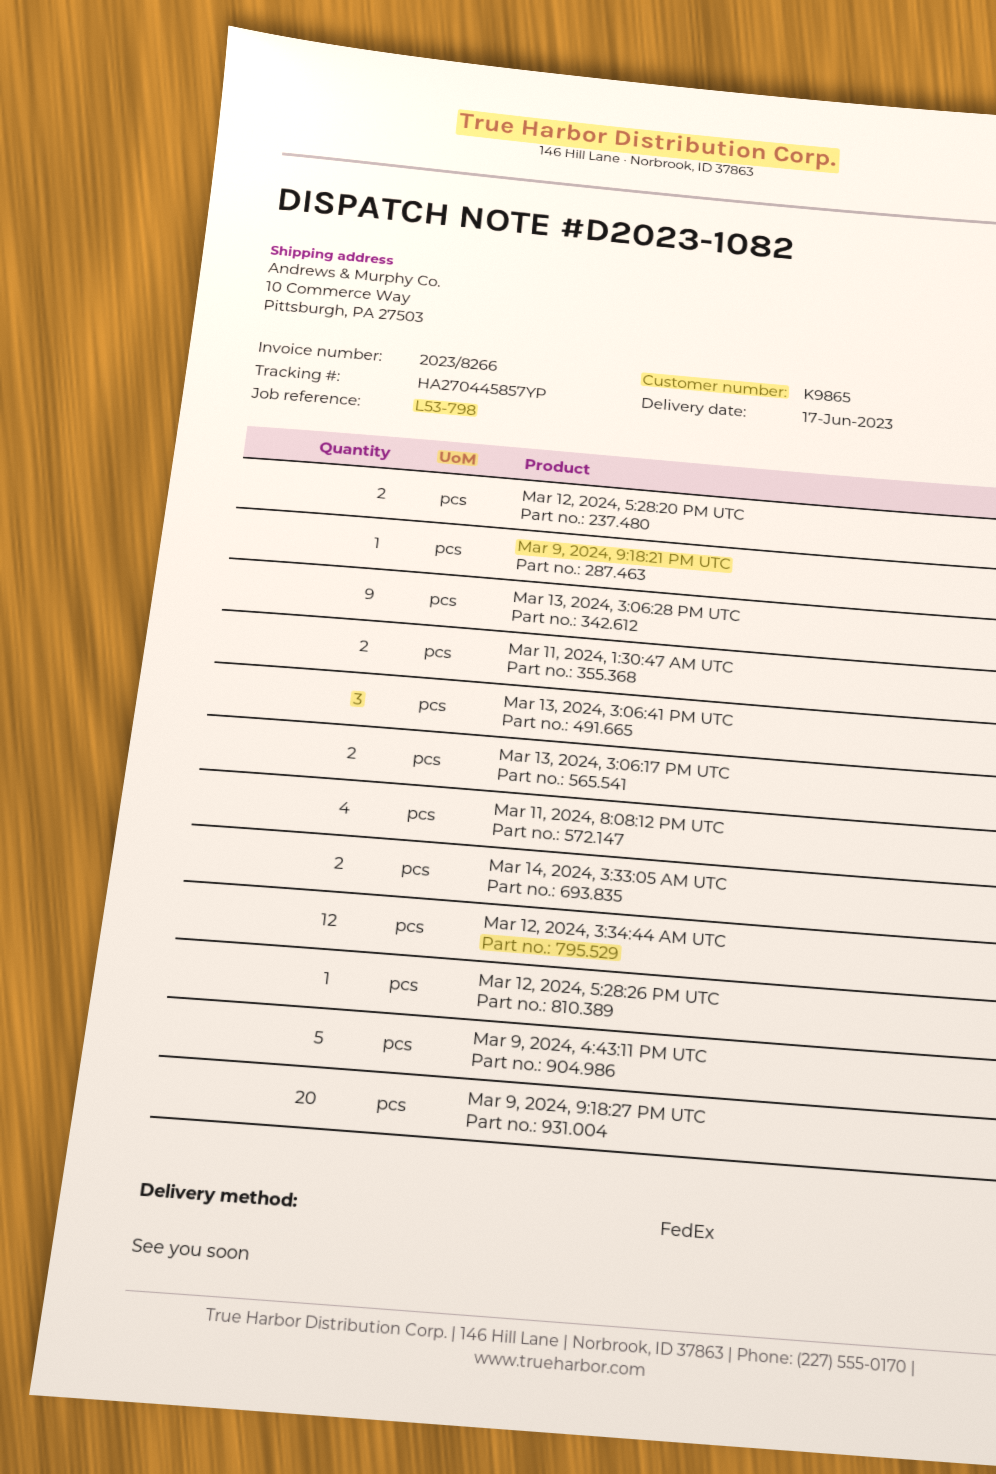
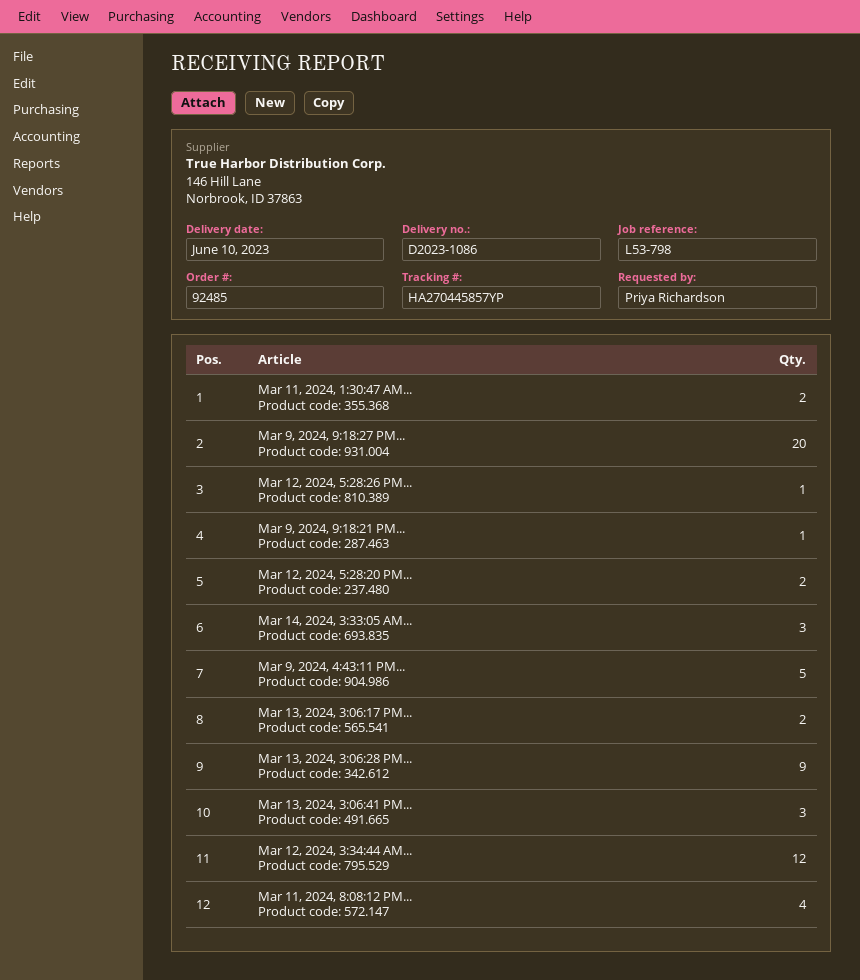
delivery note number: D2023-1082 -> D2023-1086
delivery date: 2023-06-17 -> 2023-06-10
Mar 14, 2024, 3:33:05 AM UTC: 2 -> 3

